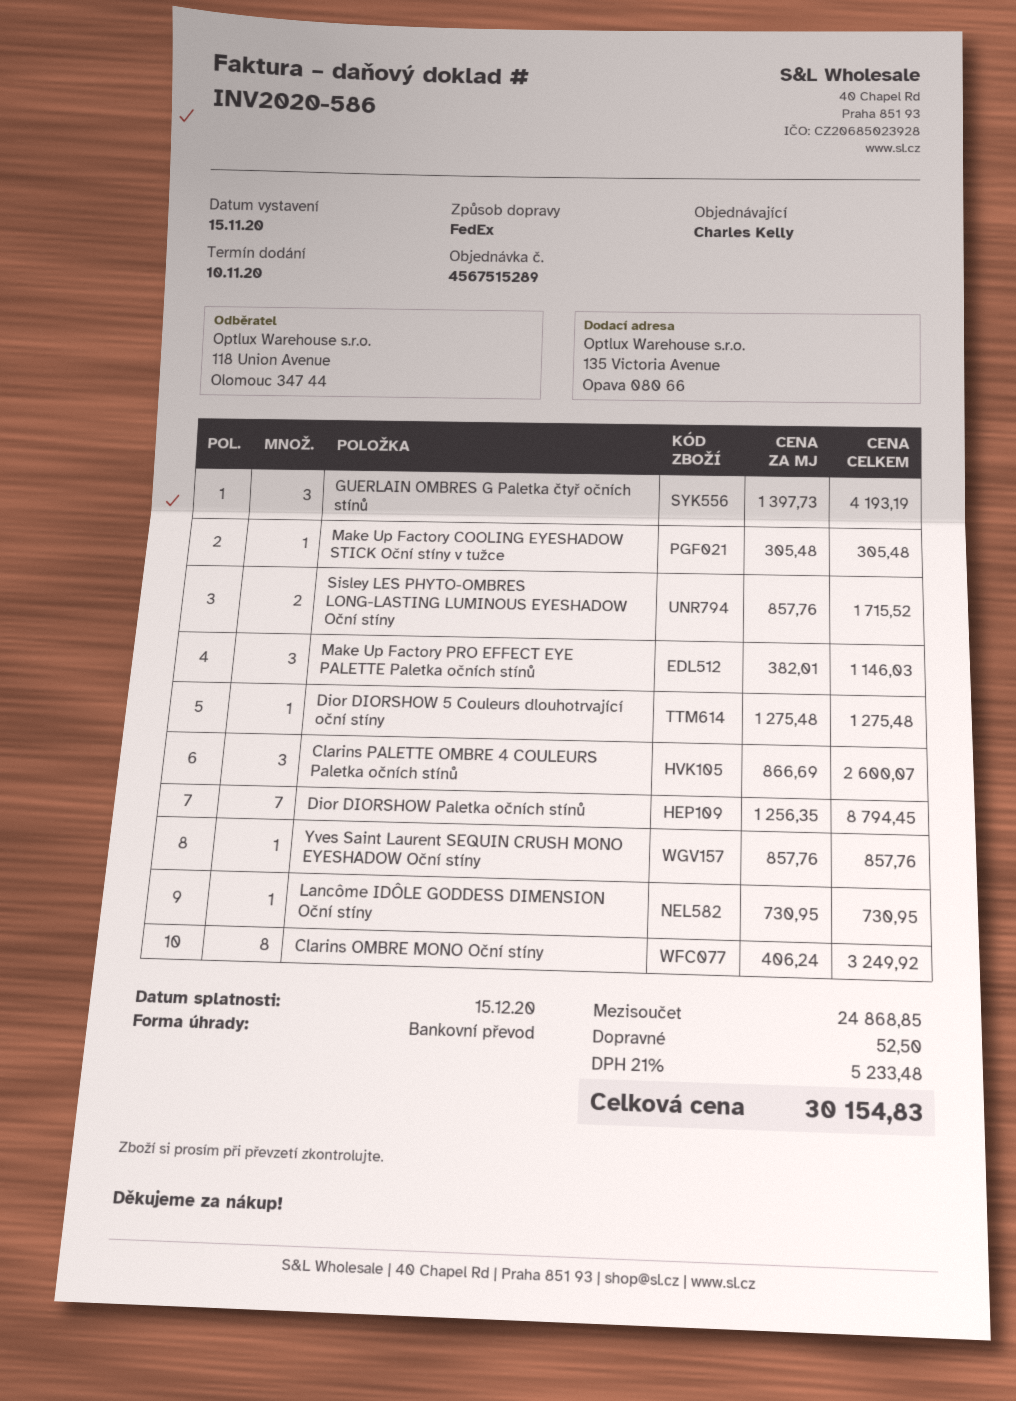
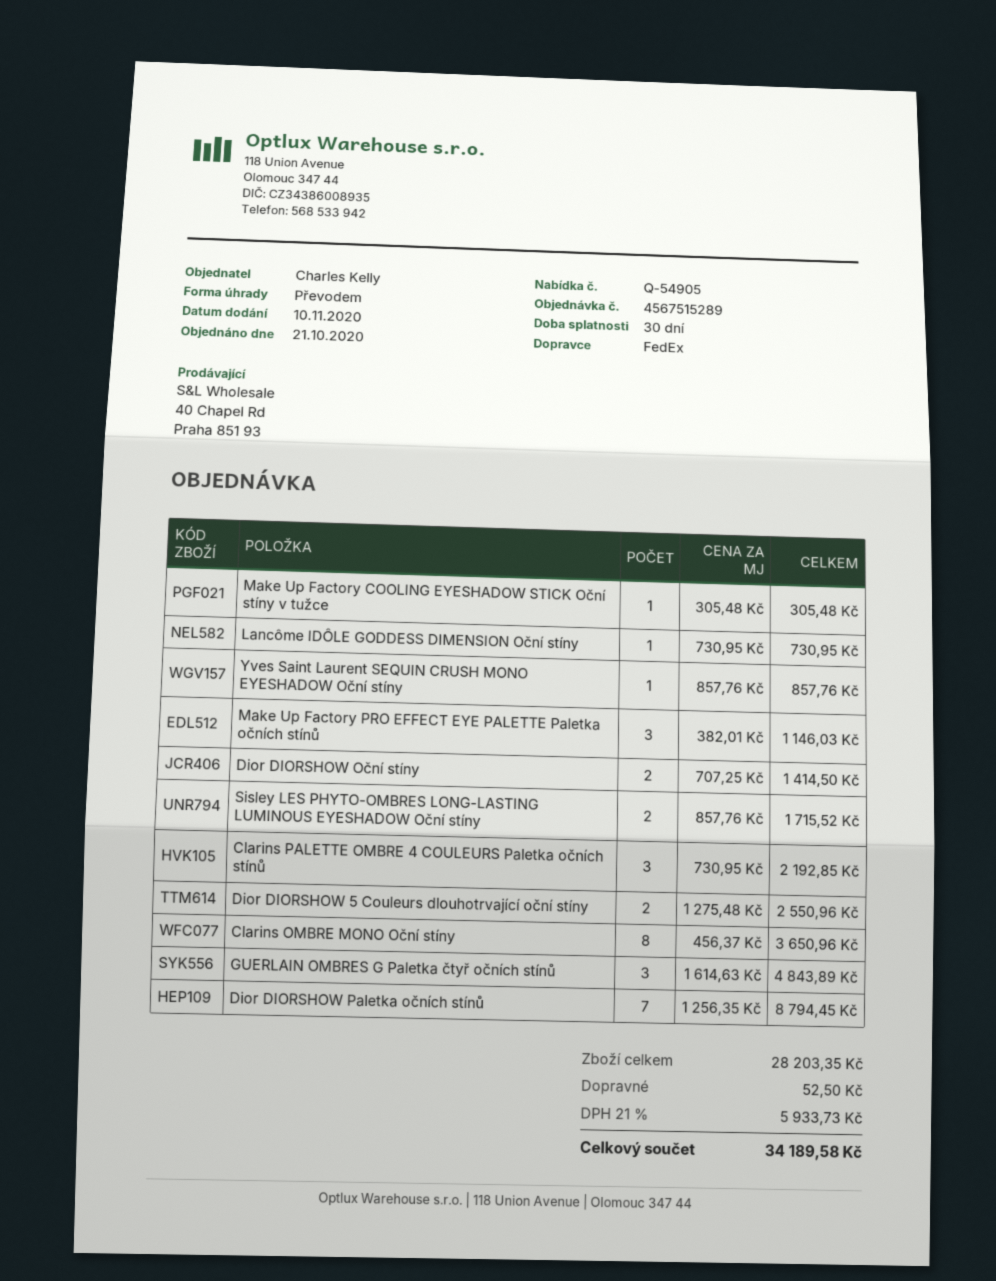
GUERLAIN OMBRES G Paletka čtyř očních stínů: 3 x 1397.73 = 4193.19 -> 3 x 1614.63 = 4843.89
Dior DIORSHOW 5 Couleurs dlouhotrvající oční stíny: 1 x 1275.48 = 1275.48 -> 2 x 1275.48 = 2550.96
Clarins PALETTE OMBRE 4 COULEURS Paletka očních stínů: 3 x 866.69 = 2600.07 -> 3 x 730.95 = 2192.85
Clarins OMBRE MONO Oční stíny: 8 x 406.24 = 3249.92 -> 8 x 456.37 = 3650.96
Dior DIORSHOW Oční stíny: none -> 2 x 707.25 = 1414.50
subtotal: 24868.85 -> 28203.35
tax: 21% = 5233.48 -> 21% = 5933.73
total: 30154.83 -> 34189.58

